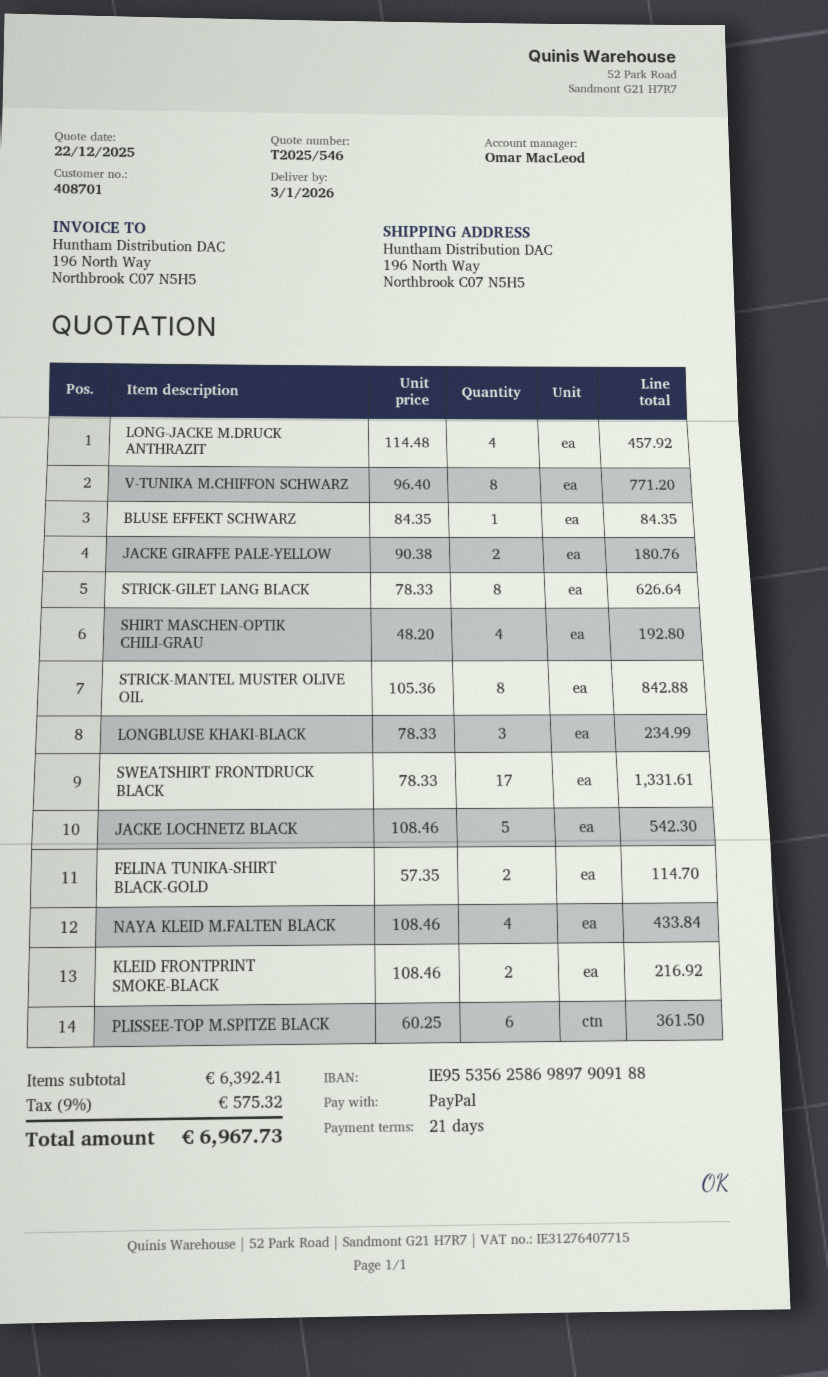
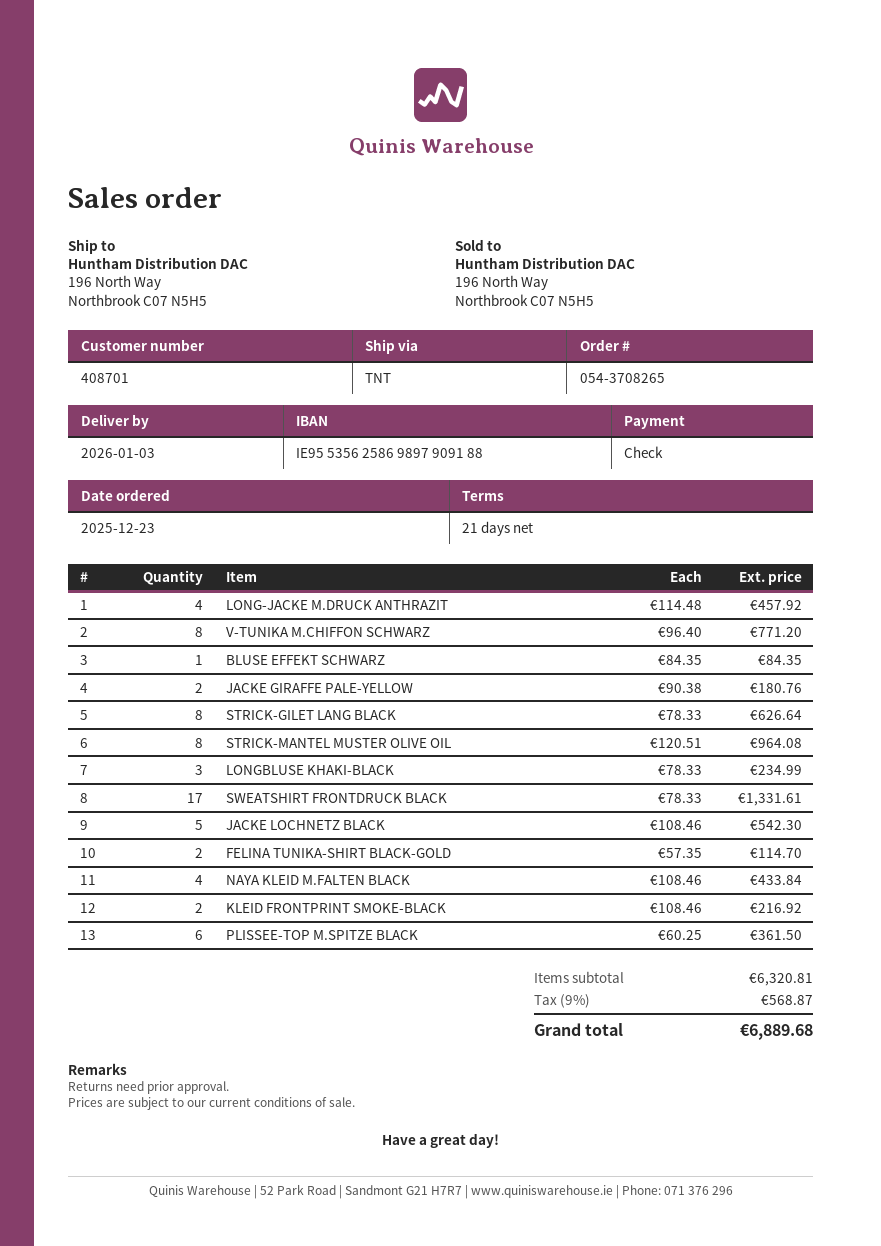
payment method: PayPal -> cheque
SHIRT MASCHEN-OPTIK CHILI-GRAU: 4 x 48.20 = 192.80 -> none
STRICK-MANTEL MUSTER OLIVE OIL: 8 x 105.36 = 842.88 -> 8 x 120.51 = 964.08
subtotal: 6392.41 -> 6320.81
tax: 9% = 575.32 -> 9% = 568.87
total: 6967.73 -> 6889.68

